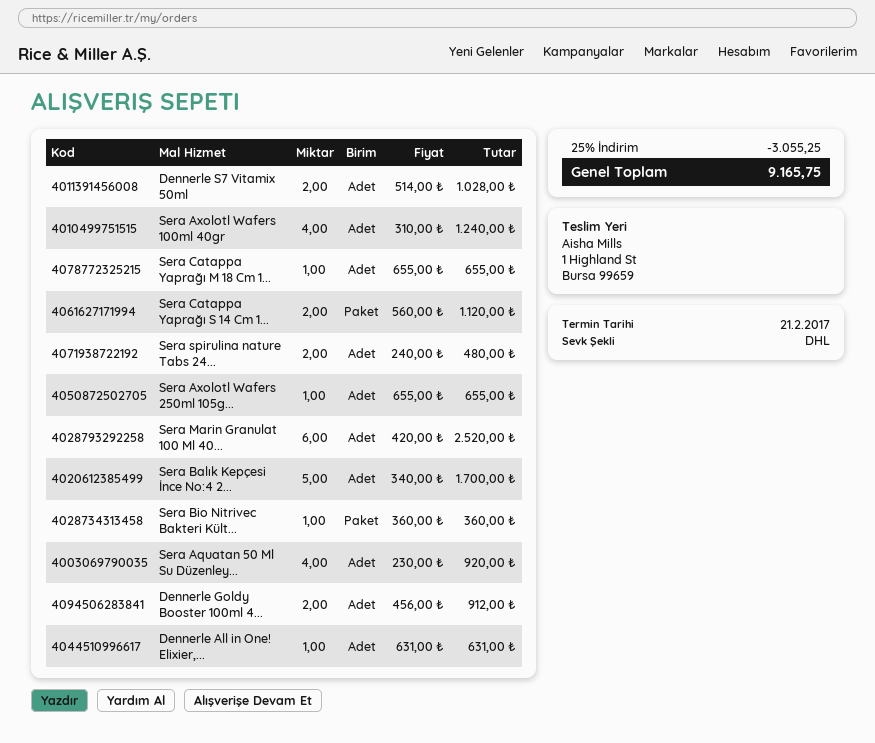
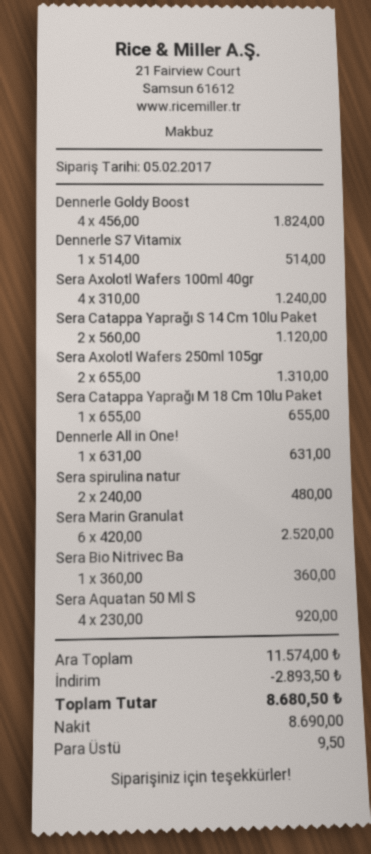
Dennerle S7 Vitamix 50ml: 2 x 514.00 = 1028.00 -> 1 x 514.00 = 514.00
Sera Axolotl Wafers 250ml 105g...: 1 x 655.00 = 655.00 -> 2 x 655.00 = 1310.00
Sera Balık Kepçesi İnce No:4 2...: 5 x 340.00 = 1700.00 -> none
Dennerle Goldy Booster 100ml 4...: 2 x 456.00 = 912.00 -> 4 x 456.00 = 1824.00
discount: 3055.25 -> 2893.50
total: 9165.75 -> 8680.50

